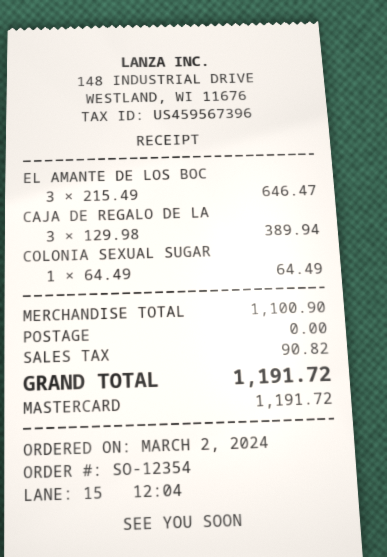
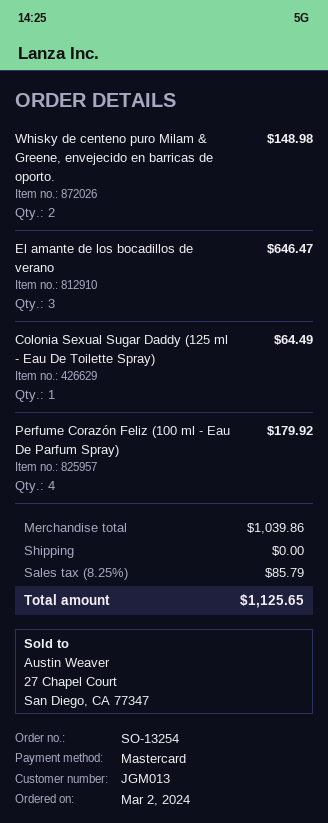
order number: SO-12354 -> SO-13254
CAJA DE REGALO DE LA: 3 for 389.94 -> none
Whisky de centeno puro Milam & Greene, envejecido en barricas de oporto.: none -> 2 for 148.98
Perfume Corazón Feliz (100 ml - Eau De Parfum Spray): none -> 4 for 179.92
subtotal: 1100.90 -> 1039.86
tax: 90.82 -> 85.79
total: 1191.72 -> 1125.65

